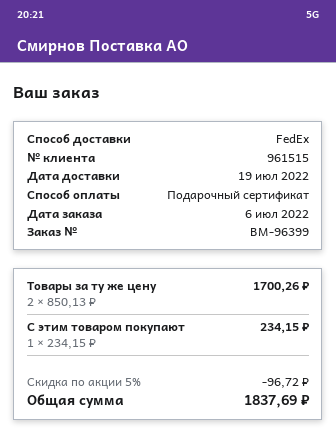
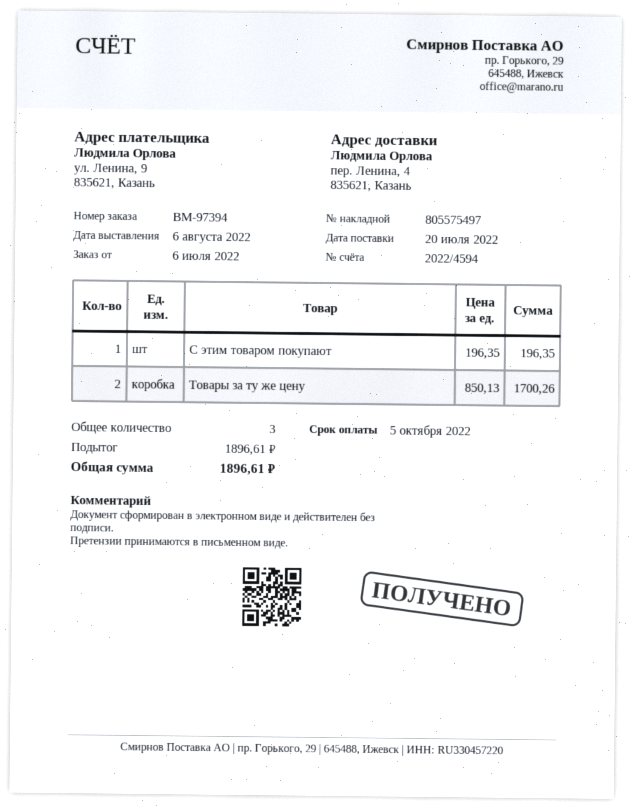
order number: BM-96399 -> BM-97394
delivery date: 2022-07-19 -> 2022-07-20
С этим товаром покупают: 1 x 234.15 = 234.15 -> 1 x 196.35 = 196.35
discount: 5% = 96.72 -> none
total: 1837.69 -> 1896.61

